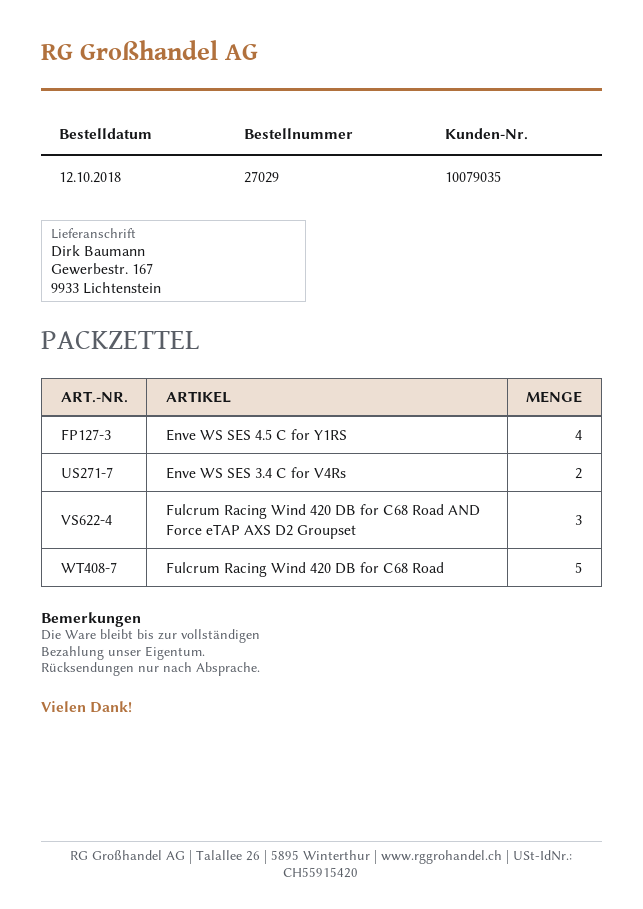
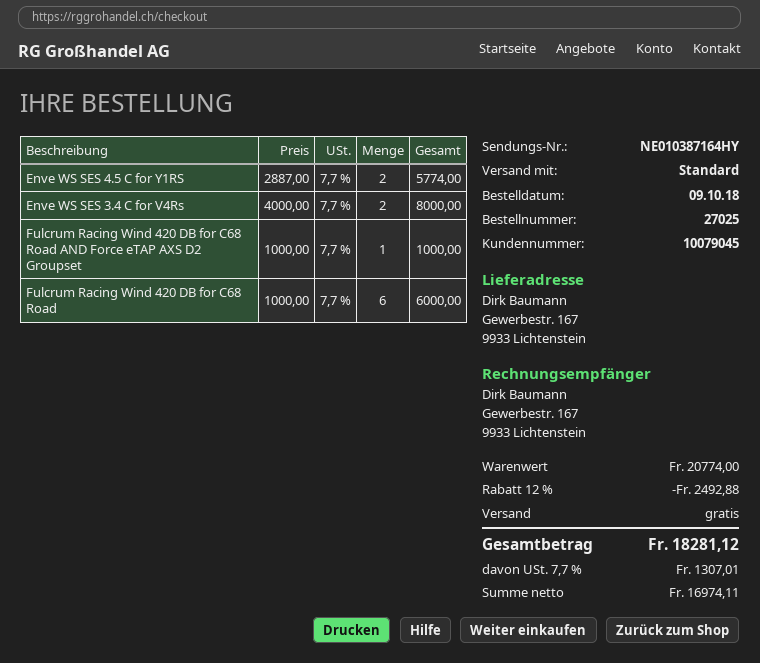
order number: 27029 -> 27025
order date: 2018-10-12 -> 2018-10-09
customer number: 10079035 -> 10079045
Enve WS SES 4.5 C for Y1RS: 4 -> 2
Fulcrum Racing Wind 420 DB for C68 Road AND Force eTAP AXS D2 Groupset: 3 -> 1
Fulcrum Racing Wind 420 DB for C68 Road: 5 -> 6

